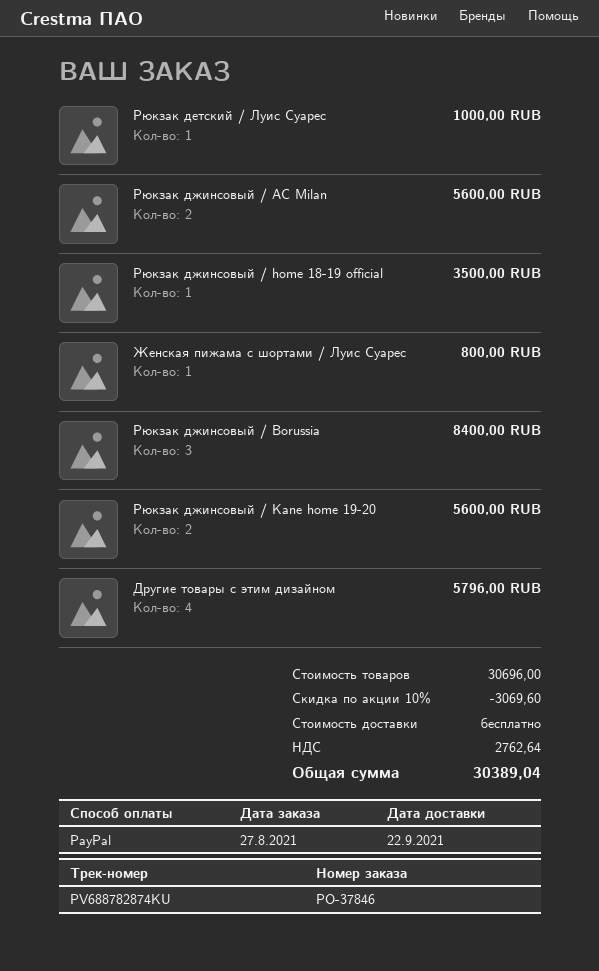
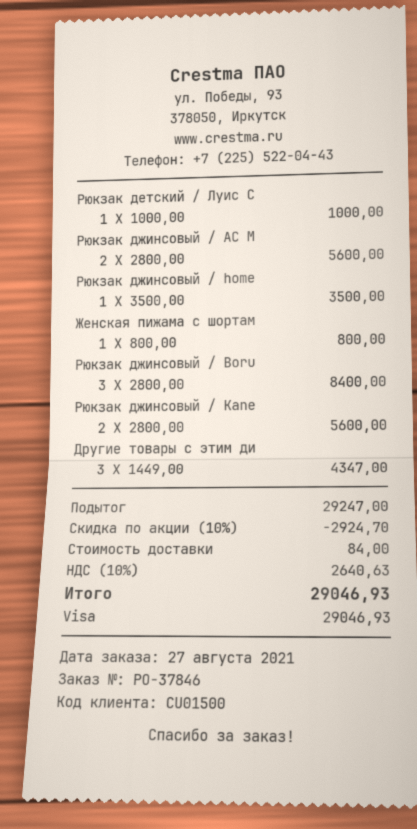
payment method: PayPal -> Visa
Другие товары с этим дизайном: 4 for 5796.00 -> 3 for 4347.00
subtotal: 30696.00 -> 29247.00
discount: 10% = 3069.60 -> 10% = 2924.70
shipping: 0.00 -> 84.00
tax: 2762.64 -> 2640.63
total: 30389.04 -> 29046.93

